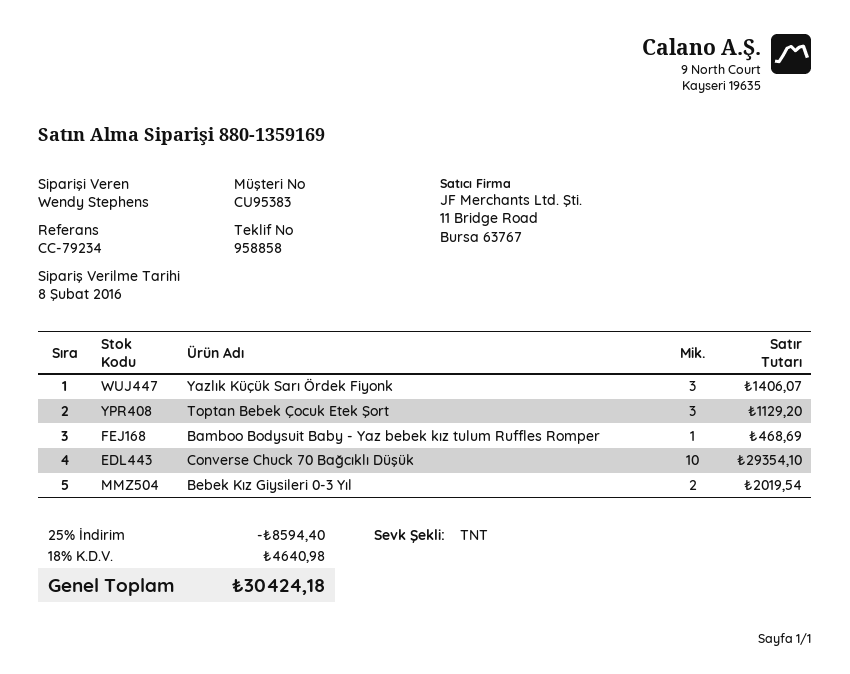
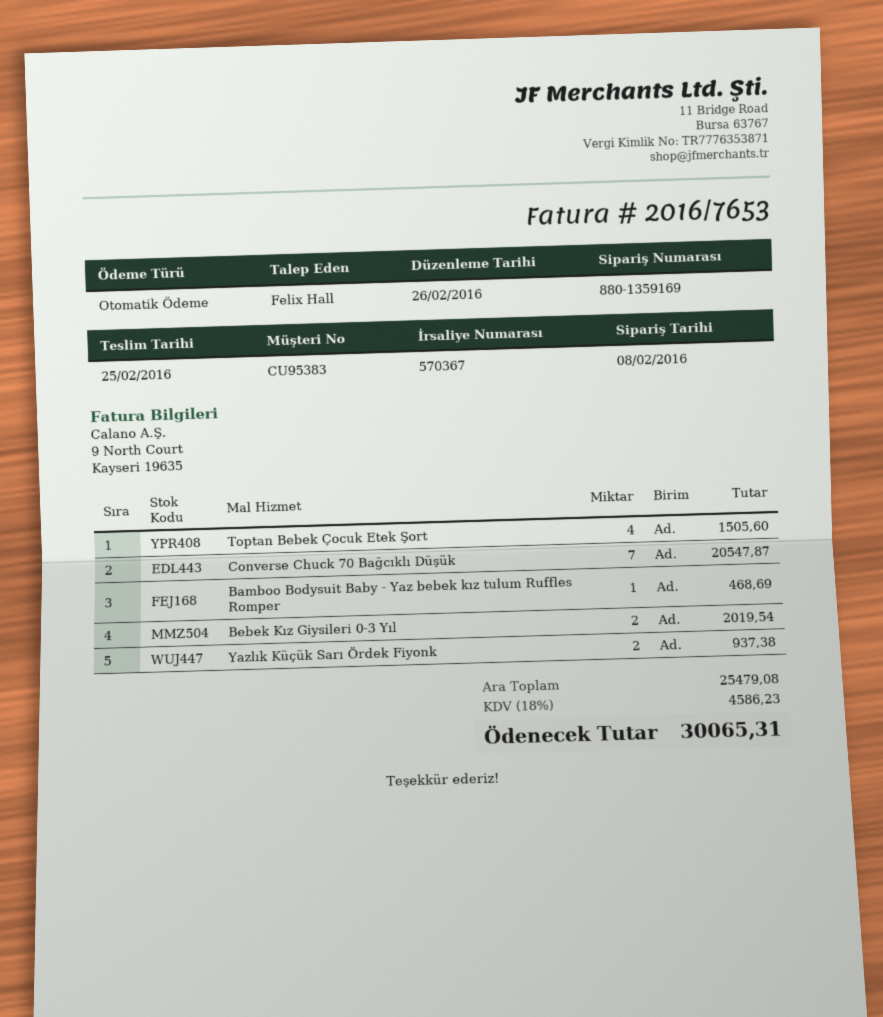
ordered by: Wendy Stephens -> Felix Hall
Yazlık Küçük Sarı Ördek Fiyonk: 3 for 1406.07 -> 2 for 937.38
Toptan Bebek Çocuk Etek Şort: 3 for 1129.20 -> 4 for 1505.60
Converse Chuck 70 Bağcıklı Düşük: 10 for 29354.10 -> 7 for 20547.87
discount: 25% = 8594.40 -> none
tax: 18% = 4640.98 -> 18% = 4586.23
total: 30424.18 -> 30065.31

